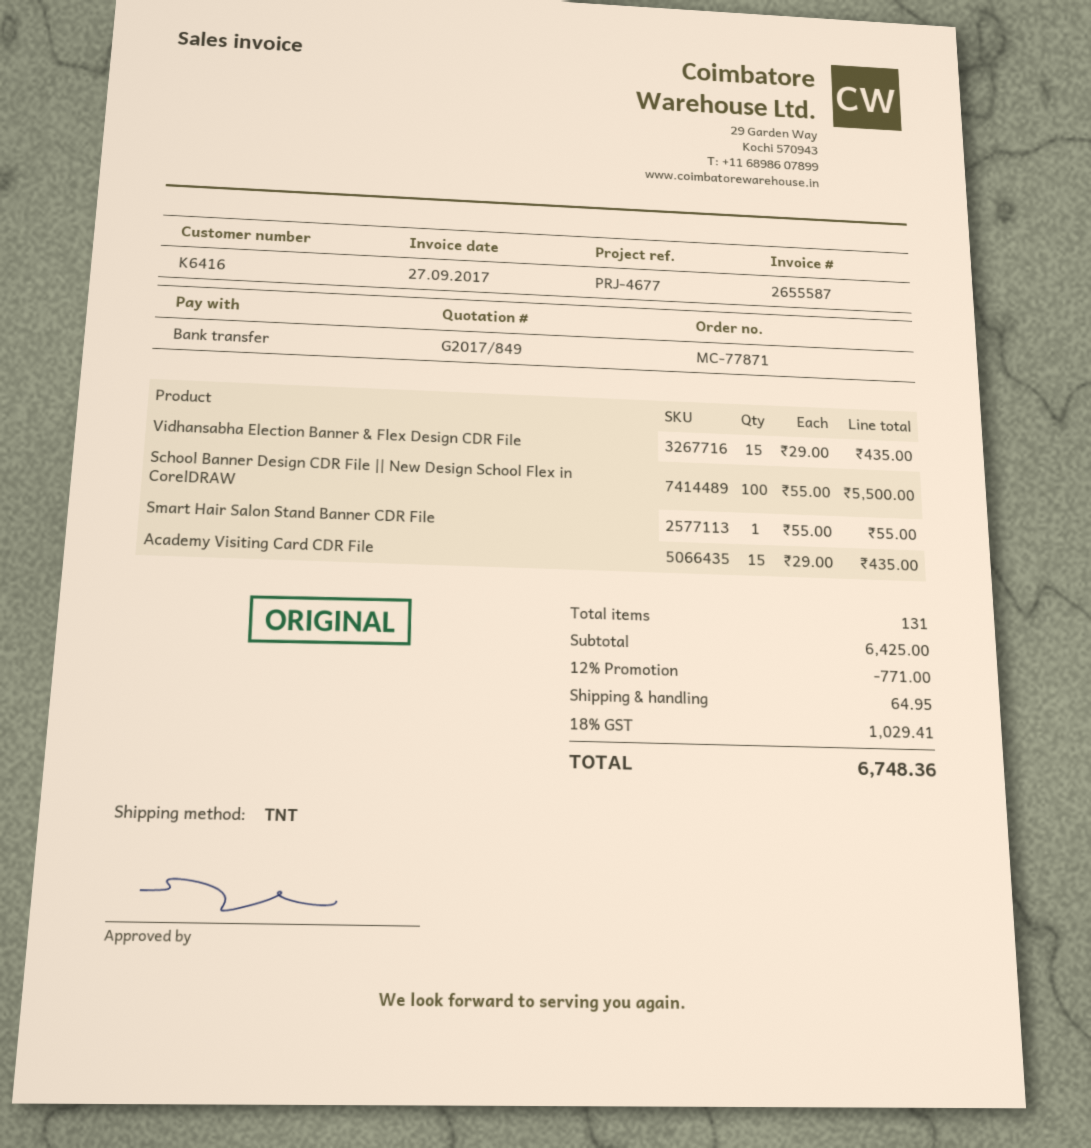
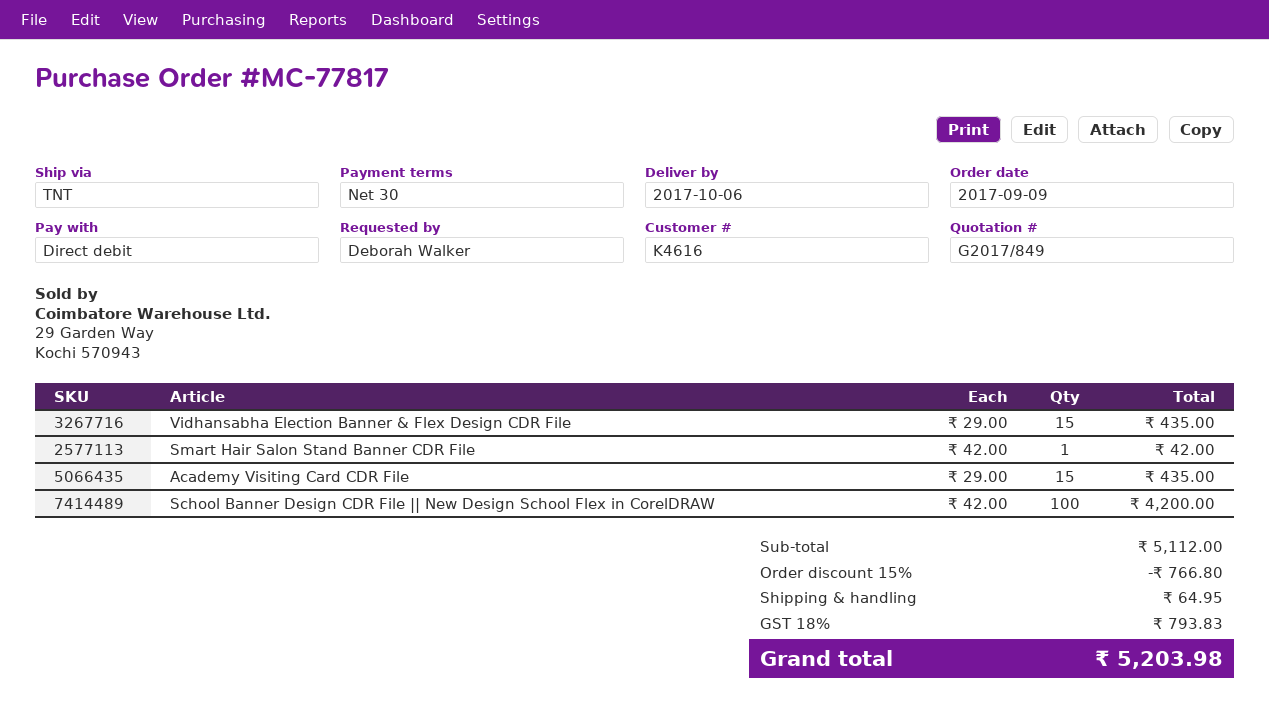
order number: MC-77871 -> MC-77817
customer number: K6416 -> K4616
payment method: bank transfer -> direct debit
School Banner Design CDR File || New Design School Flex in CorelDRAW: 100 x 55.00 = 5500.00 -> 100 x 42.00 = 4200.00
Smart Hair Salon Stand Banner CDR File: 1 x 55.00 = 55.00 -> 1 x 42.00 = 42.00
subtotal: 6425.00 -> 5112.00
discount: 12% = 771.00 -> 15% = 766.80
tax: 18% = 1029.41 -> 18% = 793.83
total: 6748.36 -> 5203.98

